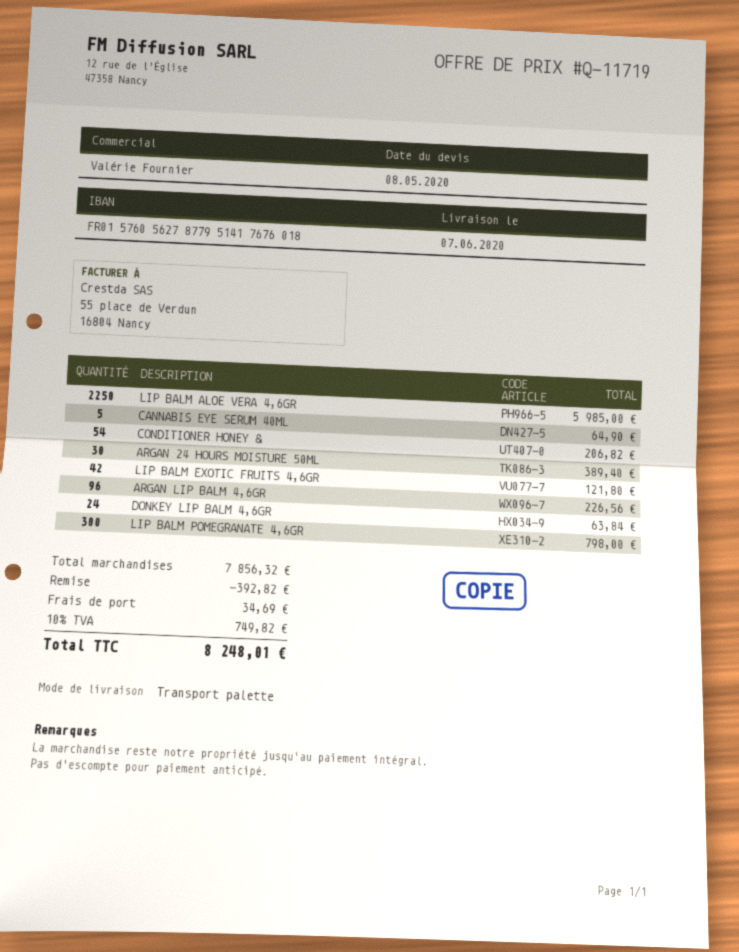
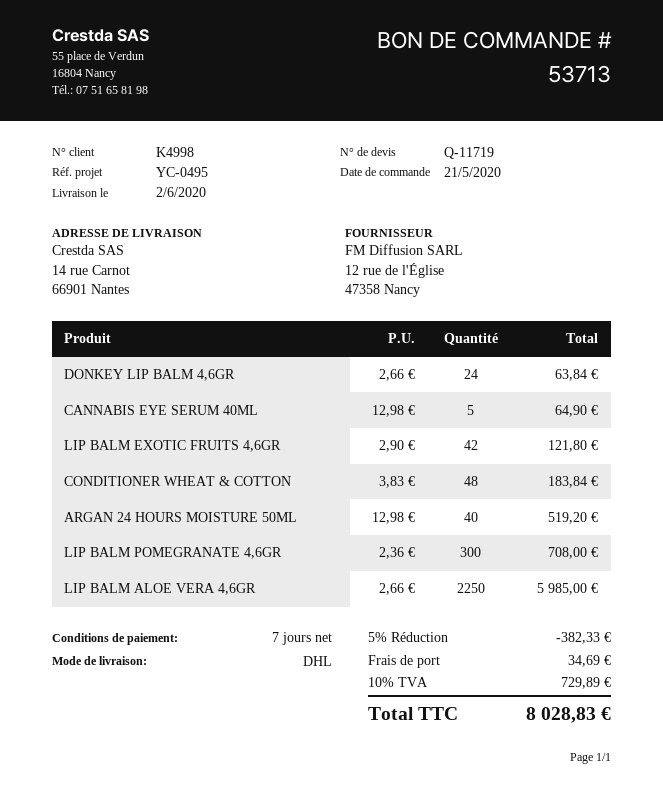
delivery date: 2020-06-07 -> 2020-06-02
shipping method: pallet freight -> DHL
CONDITIONER HONEY &: 54 for 206.82 -> none
ARGAN 24 HOURS MOISTURE 50ML: 30 for 389.40 -> 40 for 519.20
ARGAN LIP BALM 4,6GR: 96 for 226.56 -> none
LIP BALM POMEGRANATE 4,6GR: 300 for 798.00 -> 300 for 708.00
CONDITIONER WHEAT & COTTON: none -> 48 for 183.84
discount: 392.82 -> 382.33
tax: 10% = 749.82 -> 10% = 729.89
total: 8248.01 -> 8028.83

